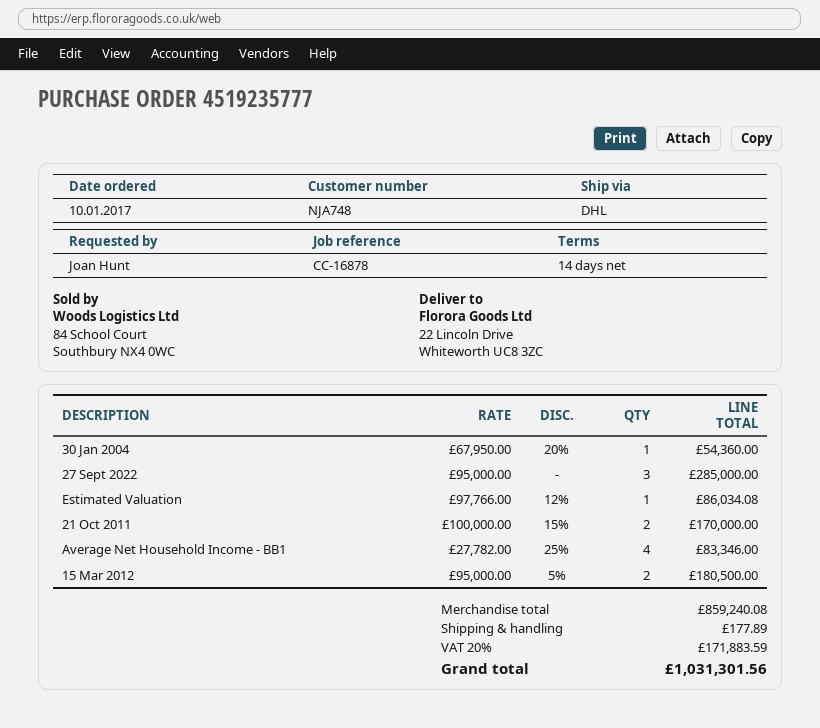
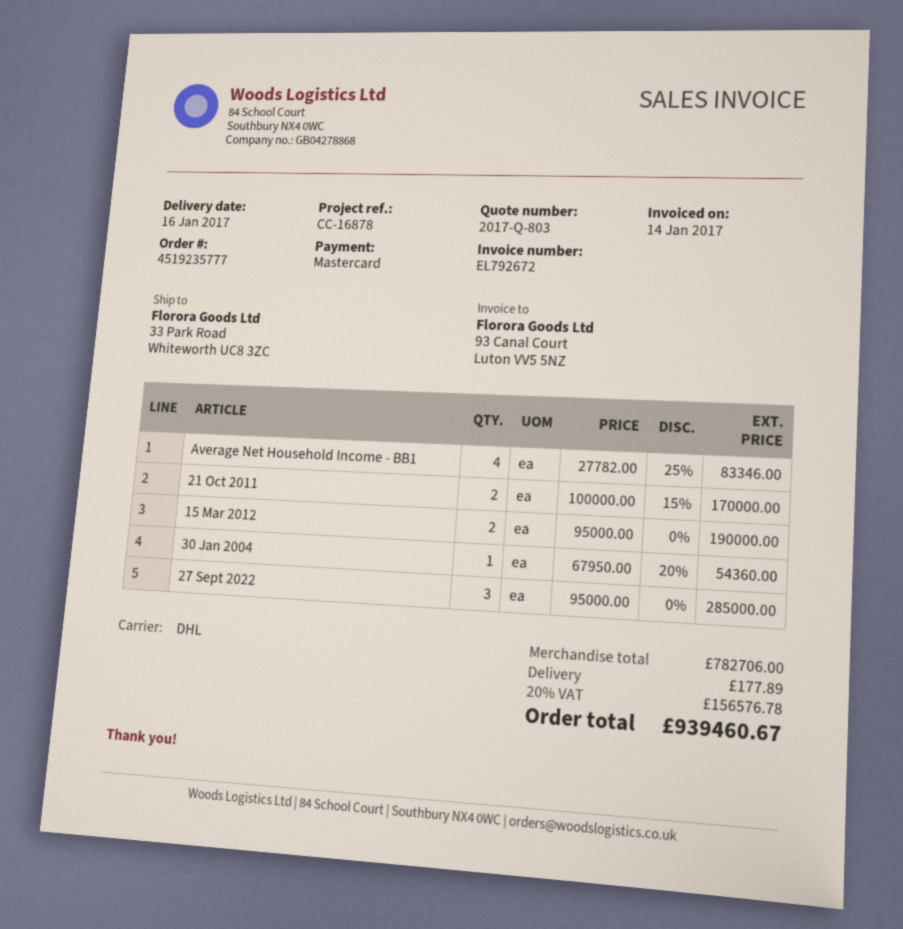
ship to: 22 Lincoln Drive, Whiteworth UC8 3ZC -> 33 Park Road, Whiteworth UC8 3ZC
Estimated Valuation: 1 x 97766.00 - 12% = 86034.08 -> none
15 Mar 2012: 2 x 95000.00 - 5% = 180500.00 -> 2 x 95000.00 = 190000.00
subtotal: 859240.08 -> 782706.00
tax: 20% = 171883.59 -> 20% = 156576.78
total: 1031301.56 -> 939460.67

